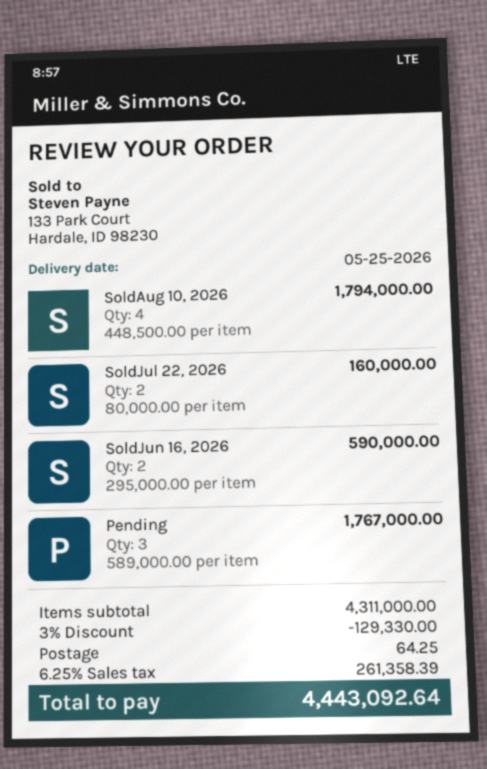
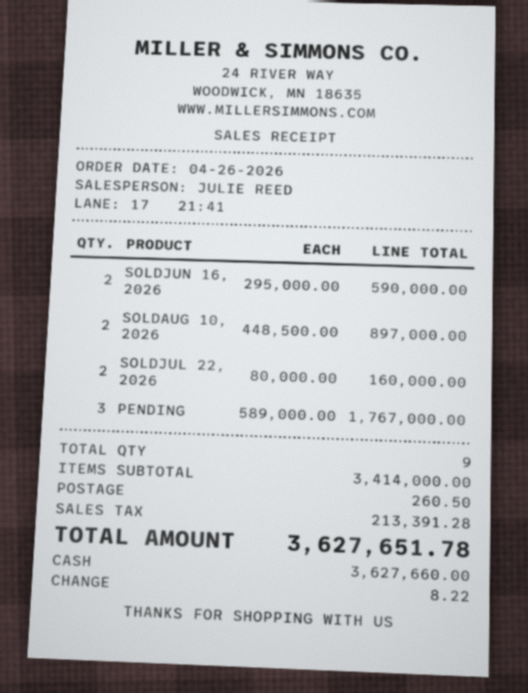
SoldAug 10, 2026: 4 x 448500.00 = 1794000.00 -> 2 x 448500.00 = 897000.00
subtotal: 4311000.00 -> 3414000.00
discount: 3% = 129330.00 -> none
shipping: 64.25 -> 260.50
tax: 261358.39 -> 213391.28
total: 4443092.64 -> 3627651.78

